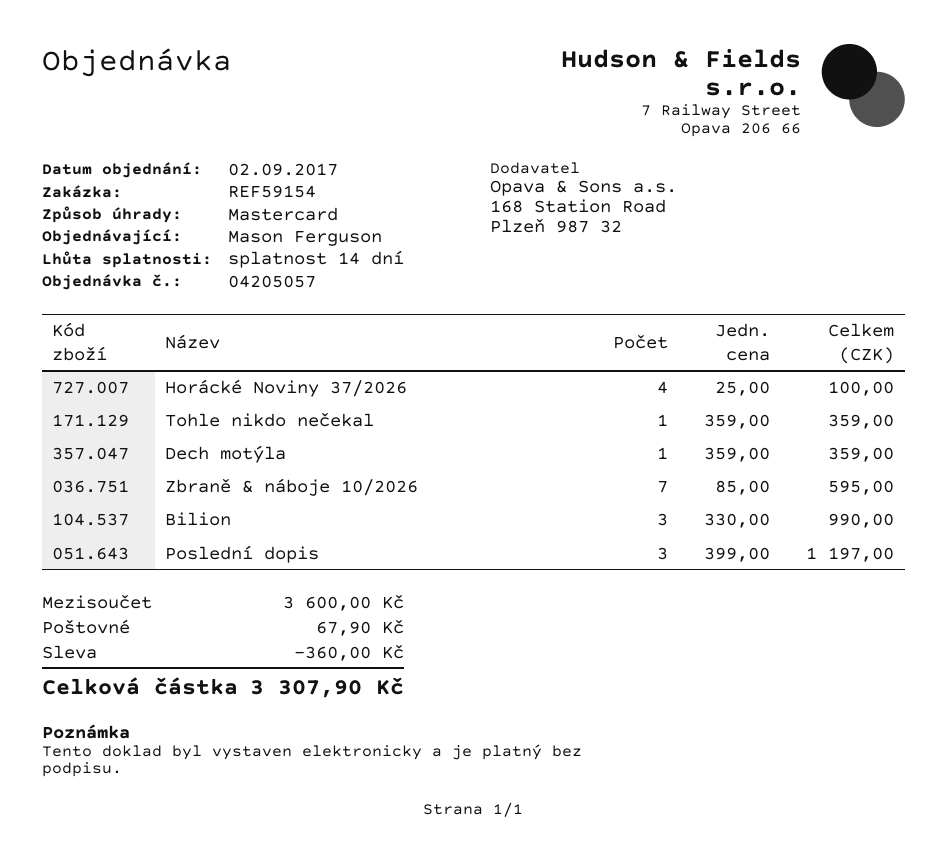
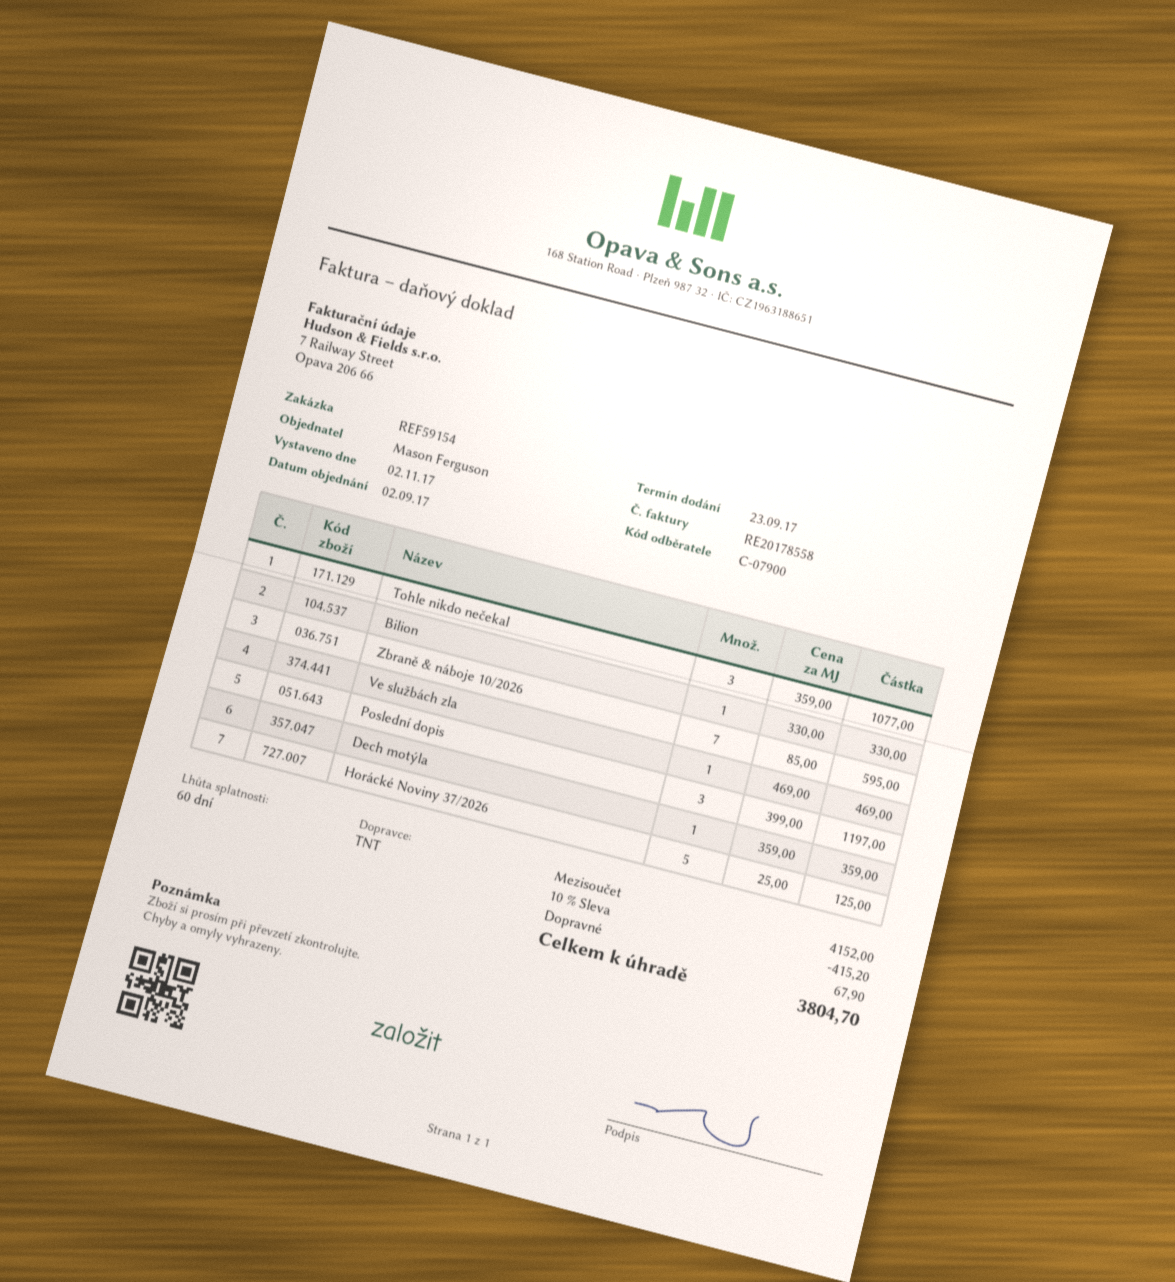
payment terms: 14 days -> 60 days
Horácké Noviny 37/2026: 4 x 25.00 = 100.00 -> 5 x 25.00 = 125.00
Tohle nikdo nečekal: 1 x 359.00 = 359.00 -> 3 x 359.00 = 1077.00
Bilion: 3 x 330.00 = 990.00 -> 1 x 330.00 = 330.00
Ve službách zla: none -> 1 x 469.00 = 469.00
subtotal: 3600.00 -> 4152.00
discount: 360.00 -> 415.20
total: 3307.90 -> 3804.70

